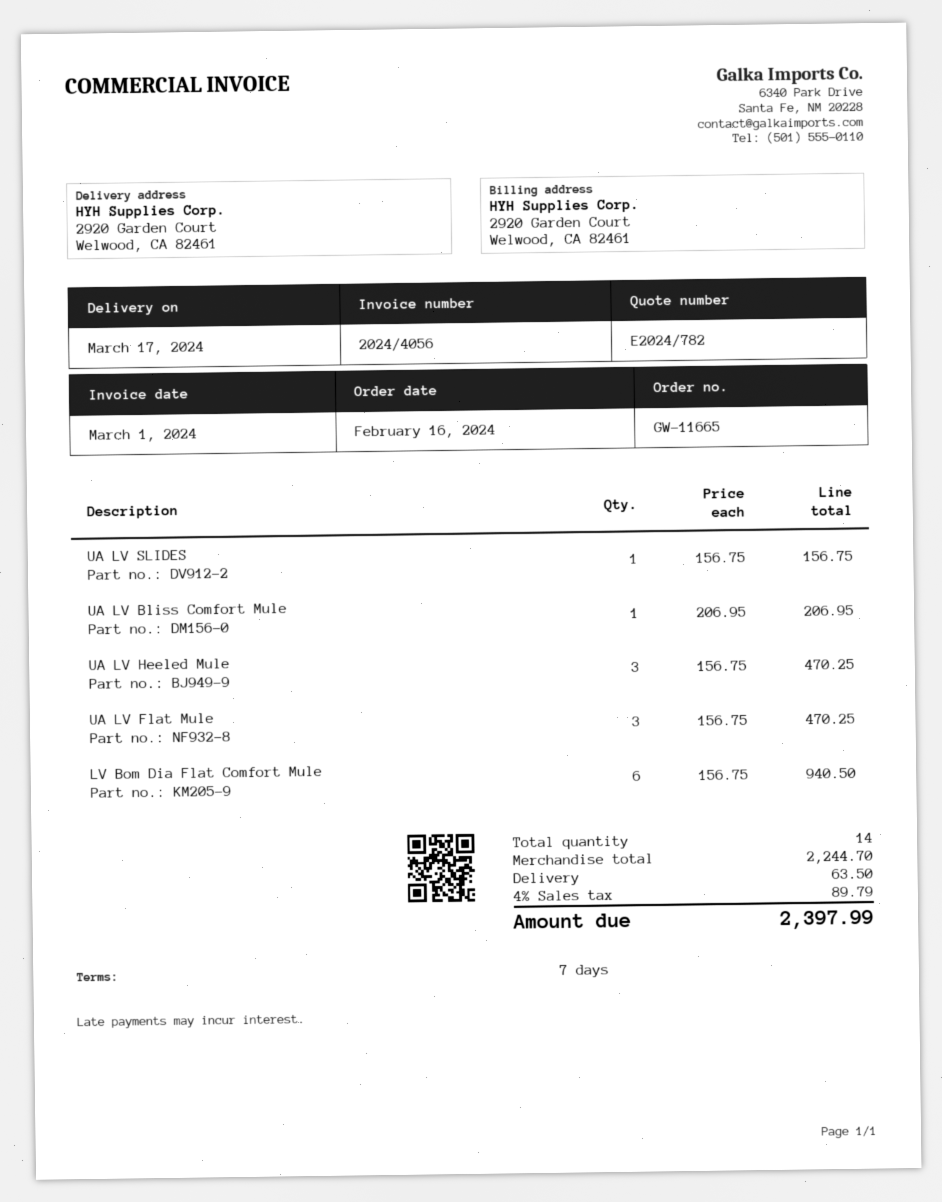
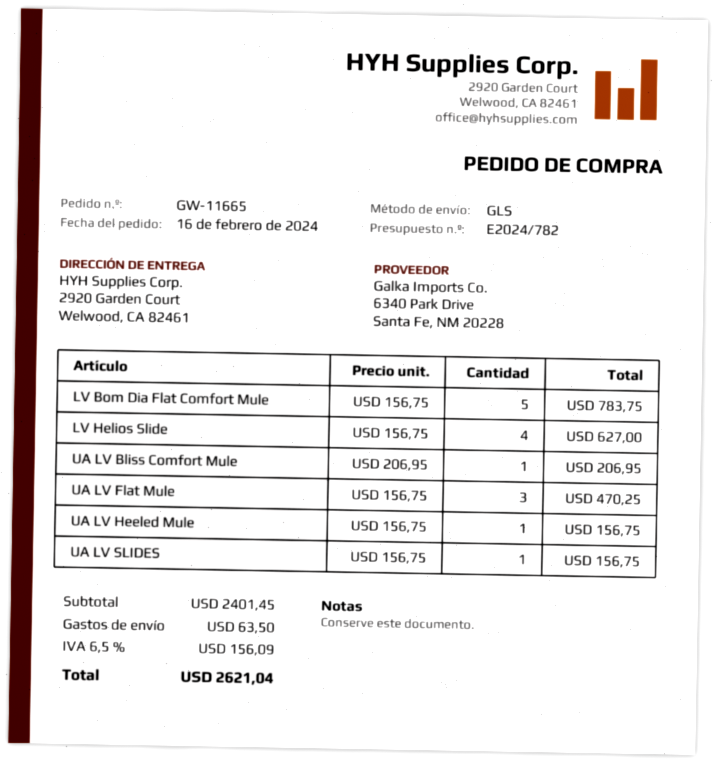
UA LV Heeled Mule: 3 x 156.75 = 470.25 -> 1 x 156.75 = 156.75
LV Bom Dia Flat Comfort Mule: 6 x 156.75 = 940.50 -> 5 x 156.75 = 783.75
LV Helios Slide: none -> 4 x 156.75 = 627.00
subtotal: 2244.70 -> 2401.45
tax: 4% = 89.79 -> 6.5% = 156.09
total: 2397.99 -> 2621.04

